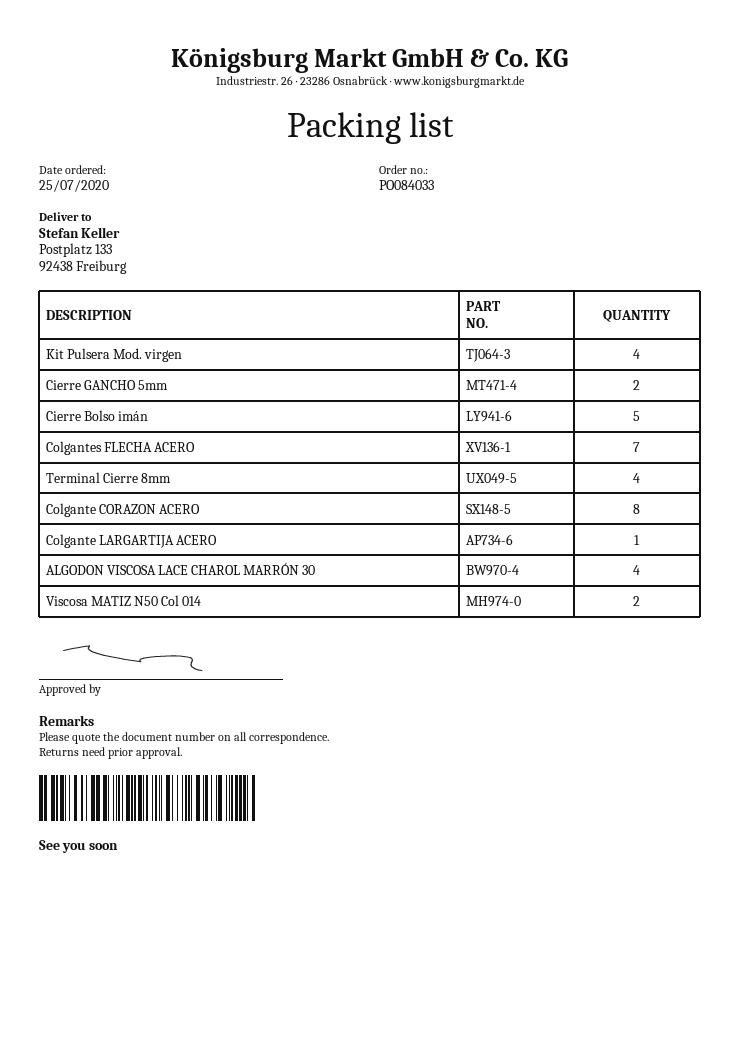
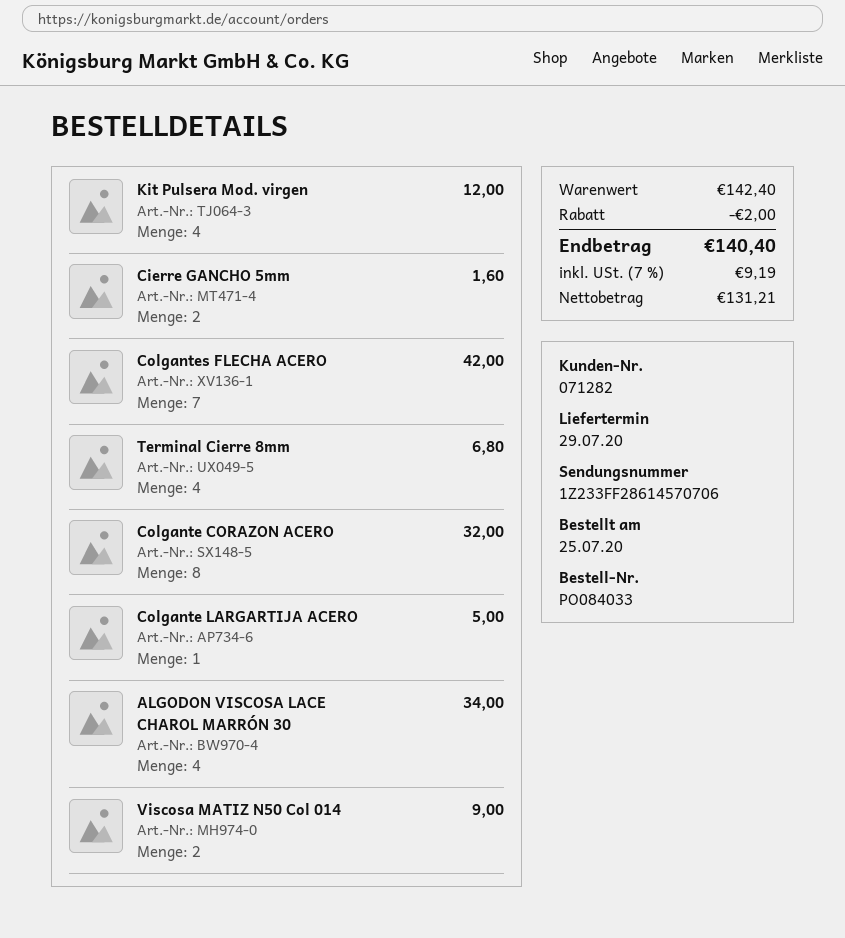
Cierre Bolso imán: 5 -> none

